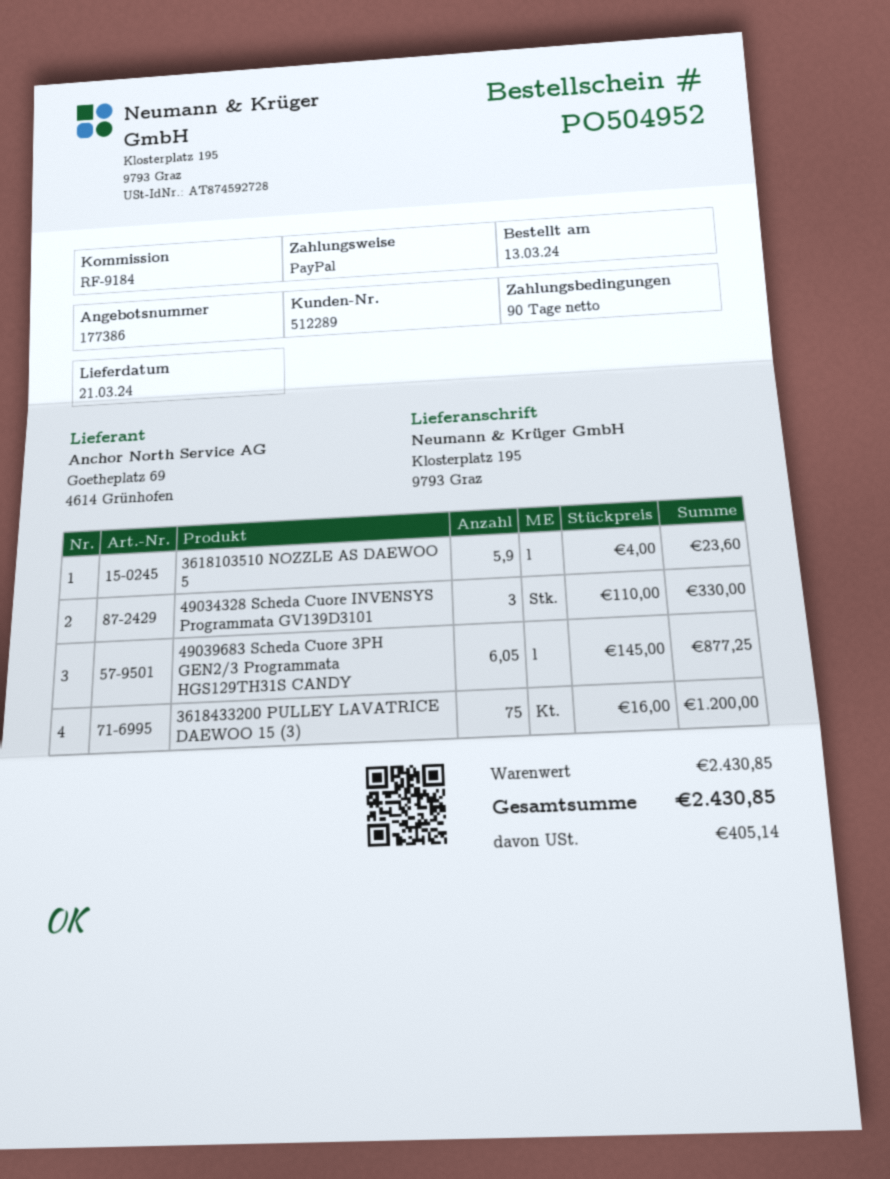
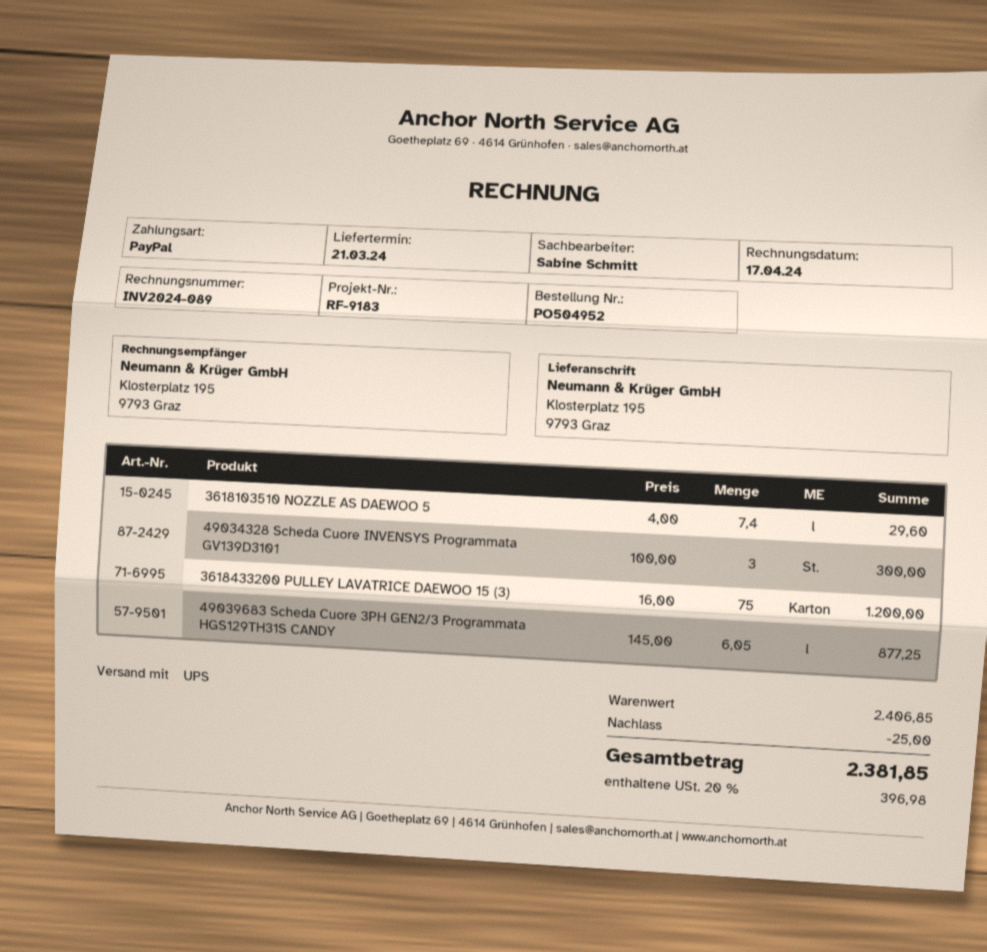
reference: RF-9184 -> RF-9183
3618103510 NOZZLE AS DAEWOO 5: 5.9 x 4.00 = 23.60 -> 7.4 x 4.00 = 29.60
49034328 Scheda Cuore INVENSYS Programmata GV139D3101: 3 x 110.00 = 330.00 -> 3 x 100.00 = 300.00
subtotal: 2430.85 -> 2406.85
discount: none -> 25.00
tax: 405.14 -> 396.98
total: 2430.85 -> 2381.85

